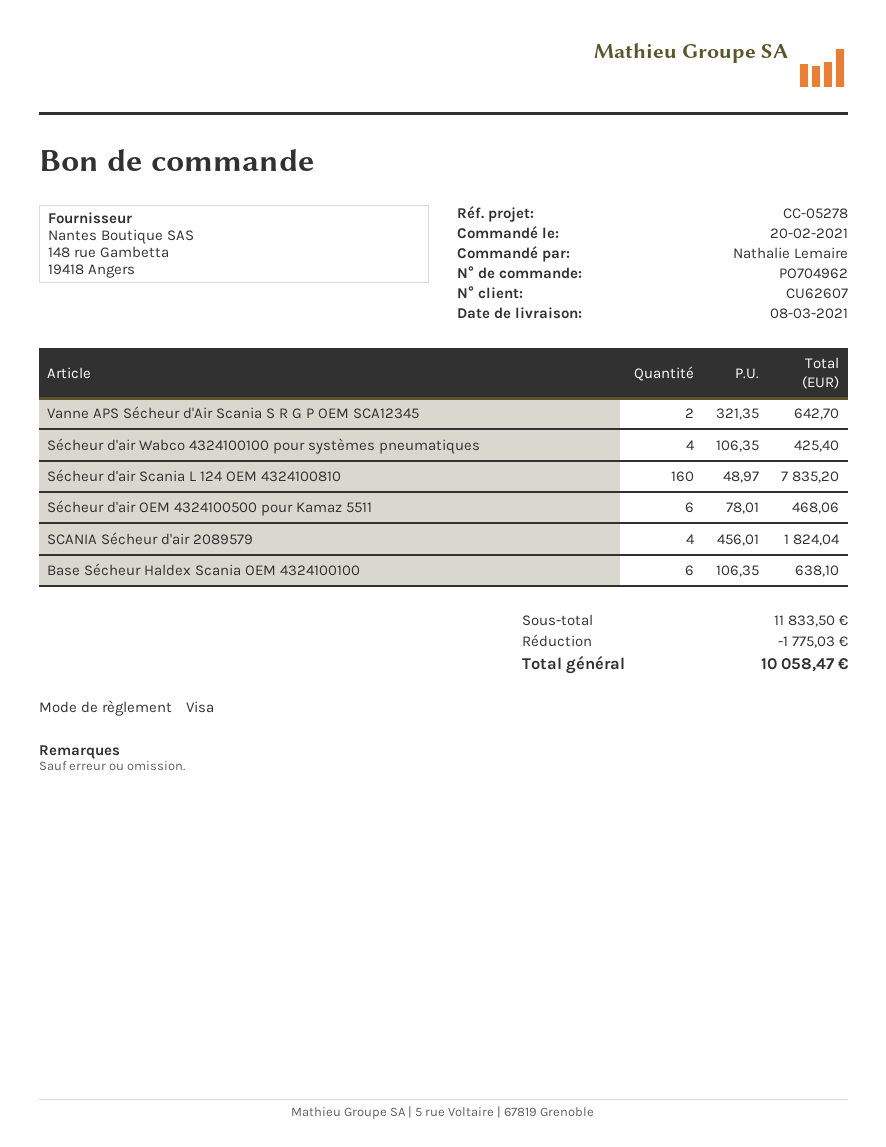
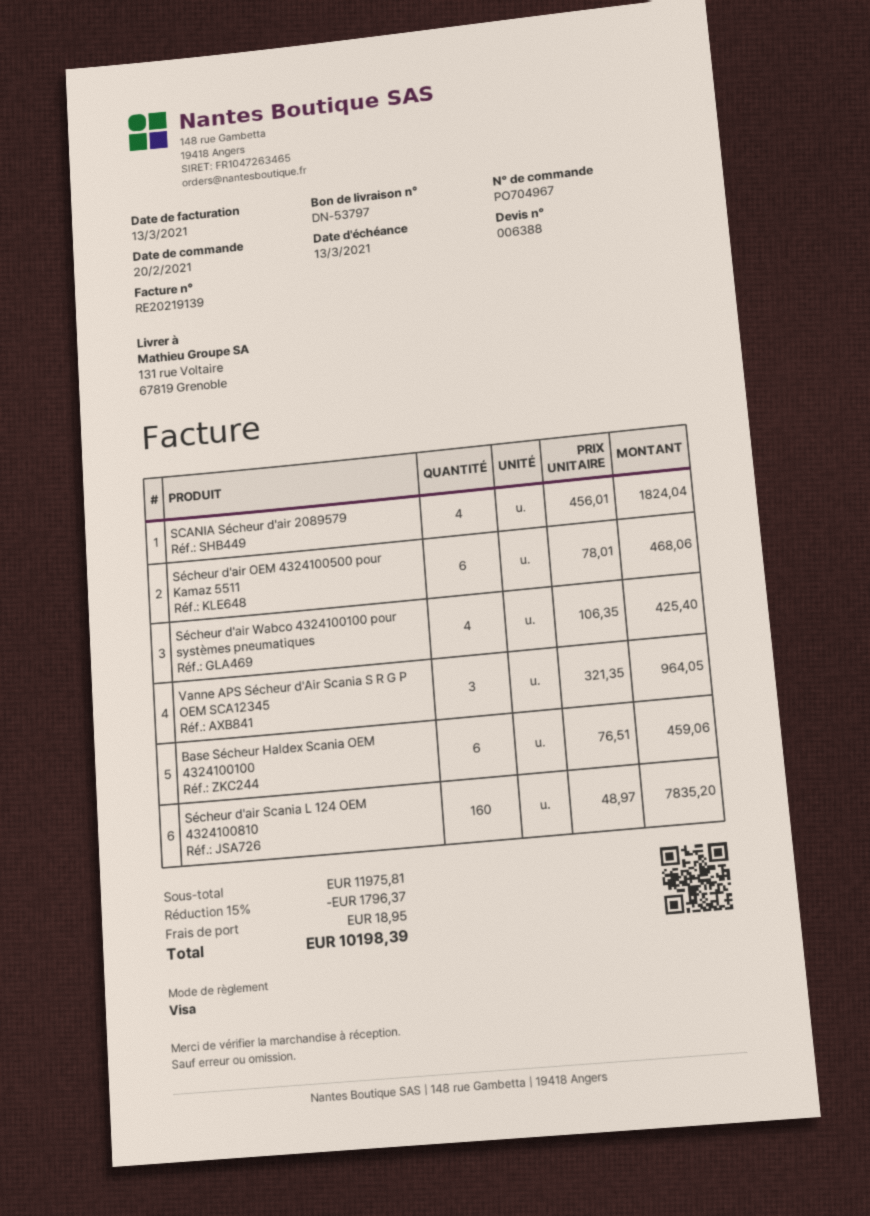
order number: PO704962 -> PO704967
Vanne APS Sécheur d'Air Scania S R G P OEM SCA12345: 2 x 321.35 = 642.70 -> 3 x 321.35 = 964.05
Base Sécheur Haldex Scania OEM 4324100100: 6 x 106.35 = 638.10 -> 6 x 76.51 = 459.06
subtotal: 11833.50 -> 11975.81
discount: 1775.03 -> 1796.37
shipping: none -> 18.95
total: 10058.47 -> 10198.39

